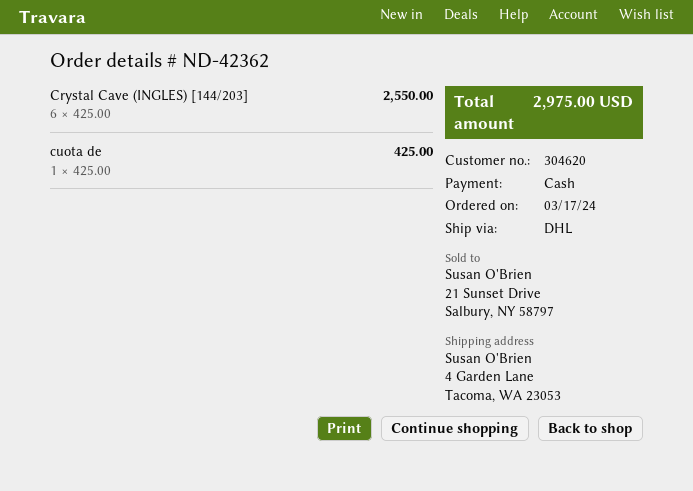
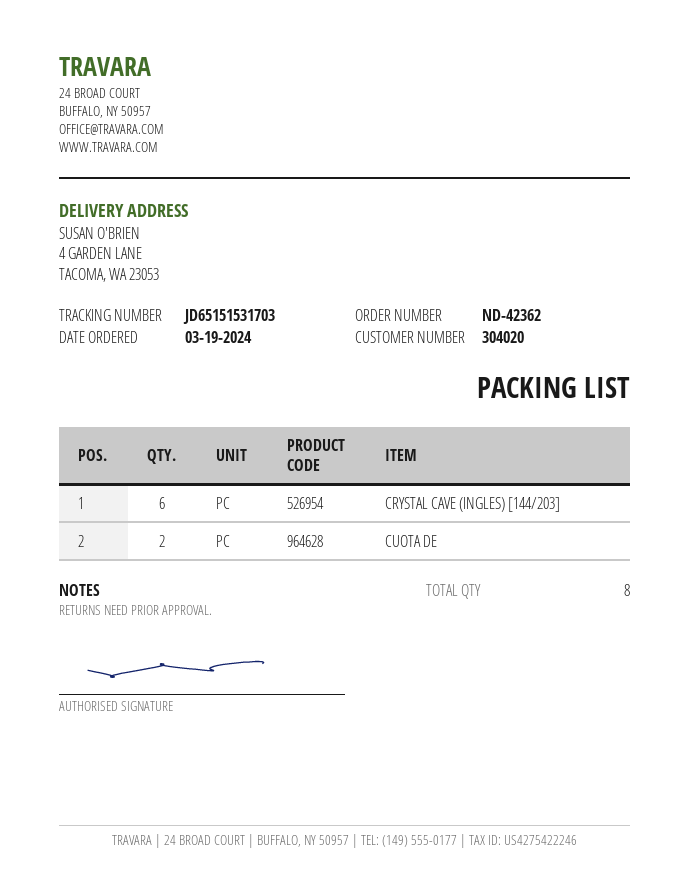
order date: 2024-03-17 -> 2024-03-19
customer number: 304620 -> 304020
cuota de: 1 -> 2

